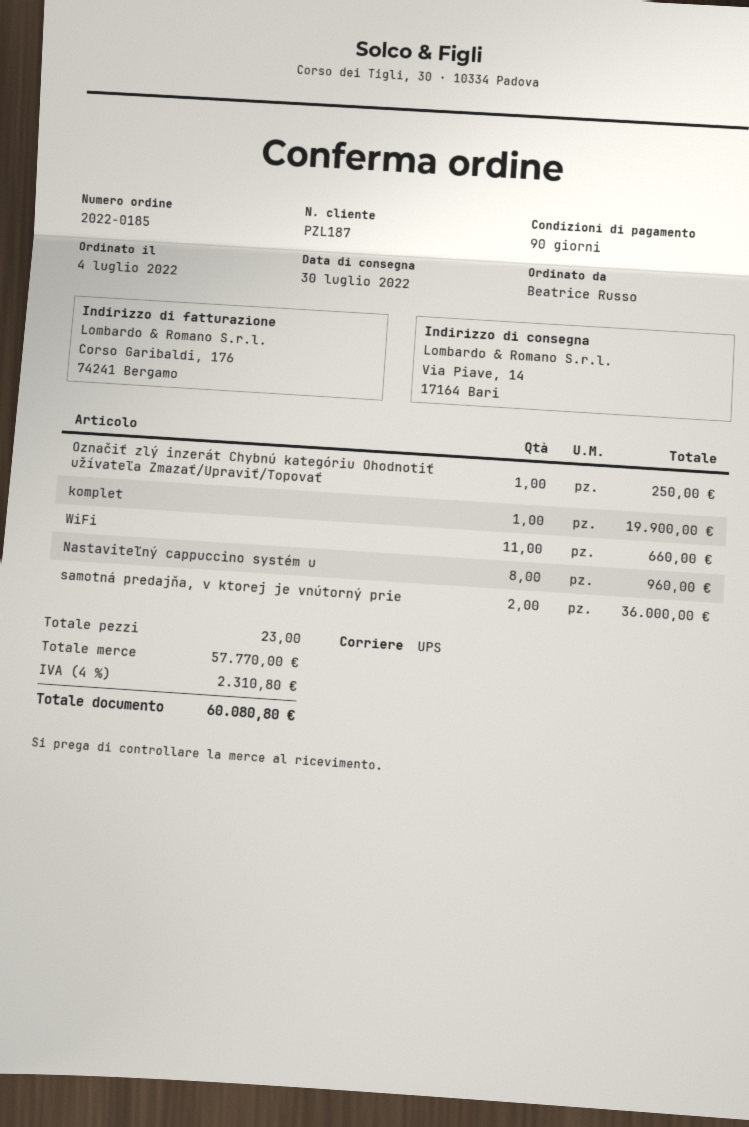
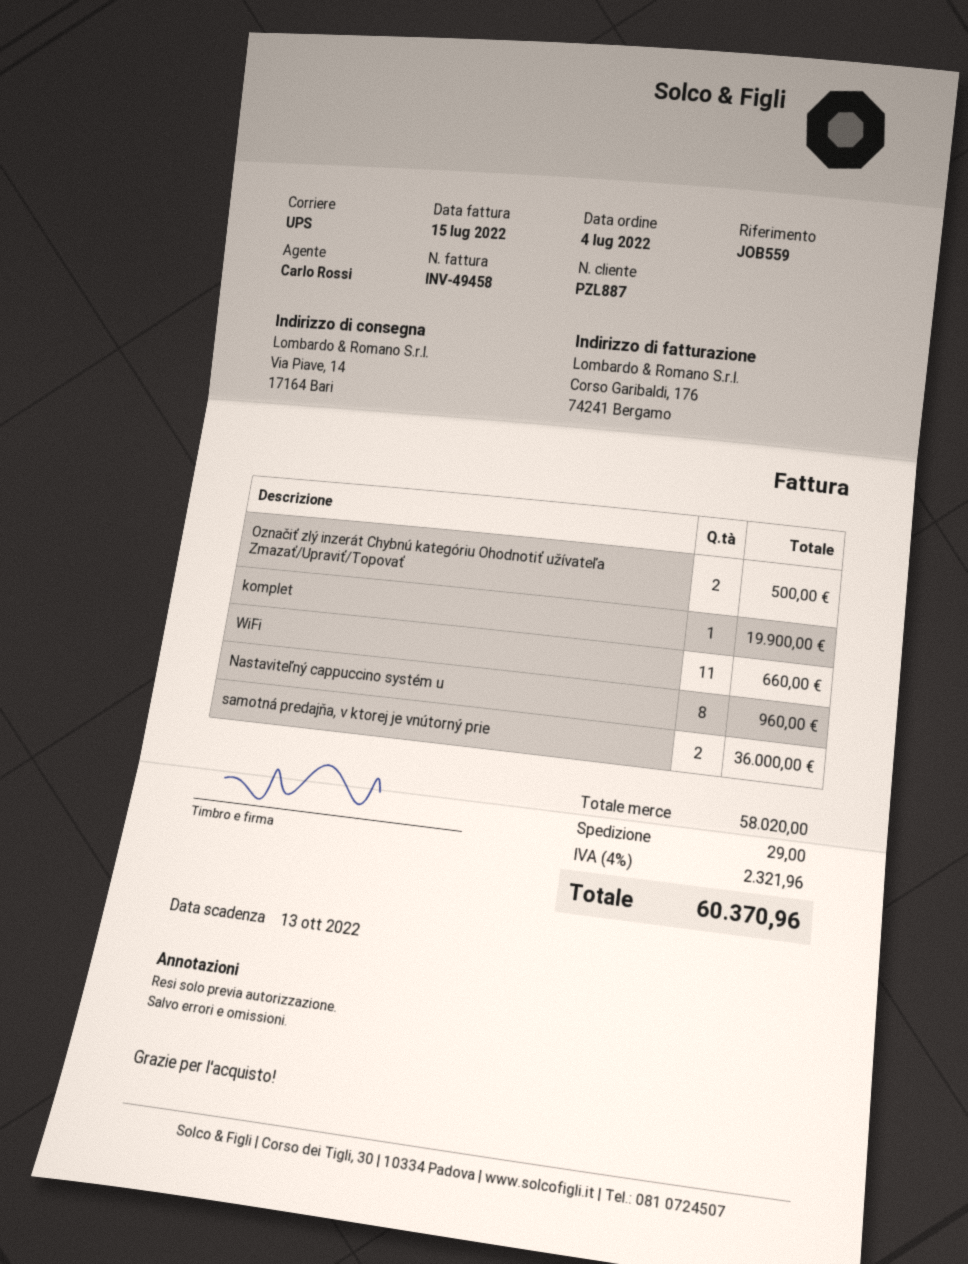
customer number: PZL187 -> PZL887
Označiť zlý inzerát Chybnú kategóriu Ohodnotiť užívateľa Zmazať/Upraviť/Topovať: 1 for 250.00 -> 2 for 500.00
subtotal: 57770.00 -> 58020.00
shipping: none -> 29.00
tax: 4% = 2310.80 -> 4% = 2321.96
total: 60080.80 -> 60370.96

